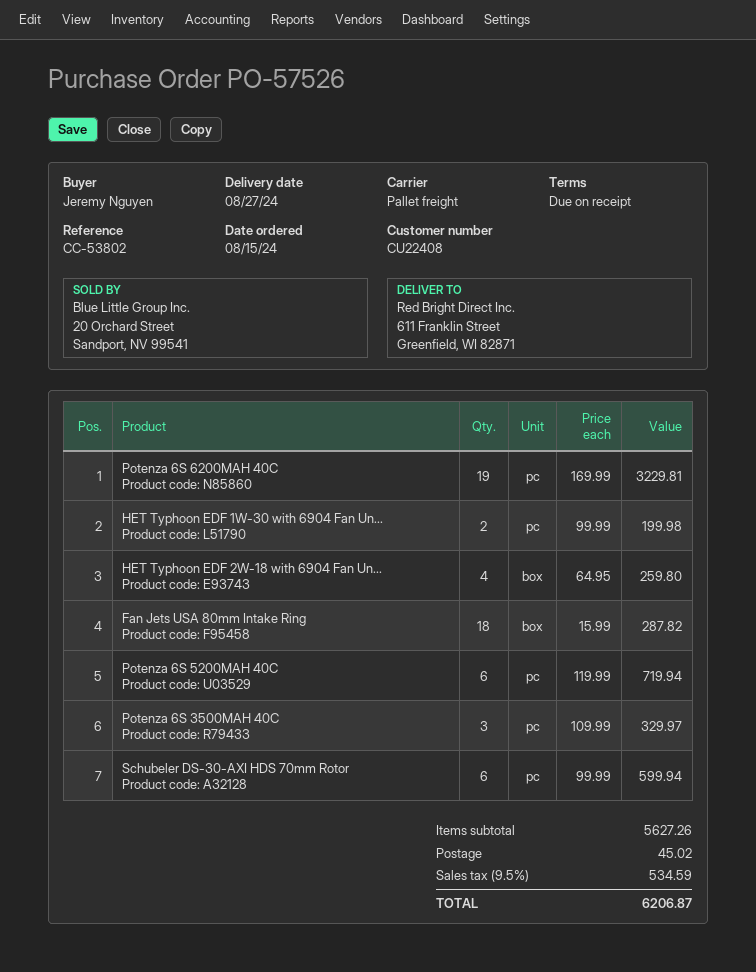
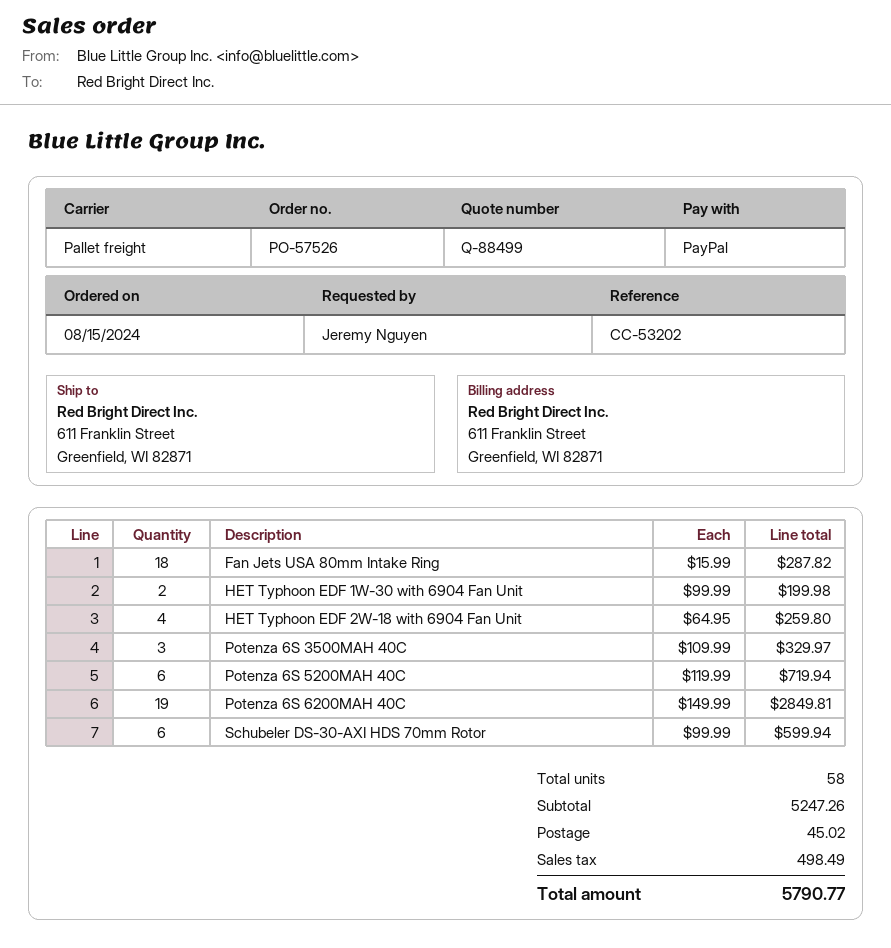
reference: CC-53802 -> CC-53202
Potenza 6S 6200MAH 40C: 19 x 169.99 = 3229.81 -> 19 x 149.99 = 2849.81
subtotal: 5627.26 -> 5247.26
tax: 534.59 -> 498.49
total: 6206.87 -> 5790.77

